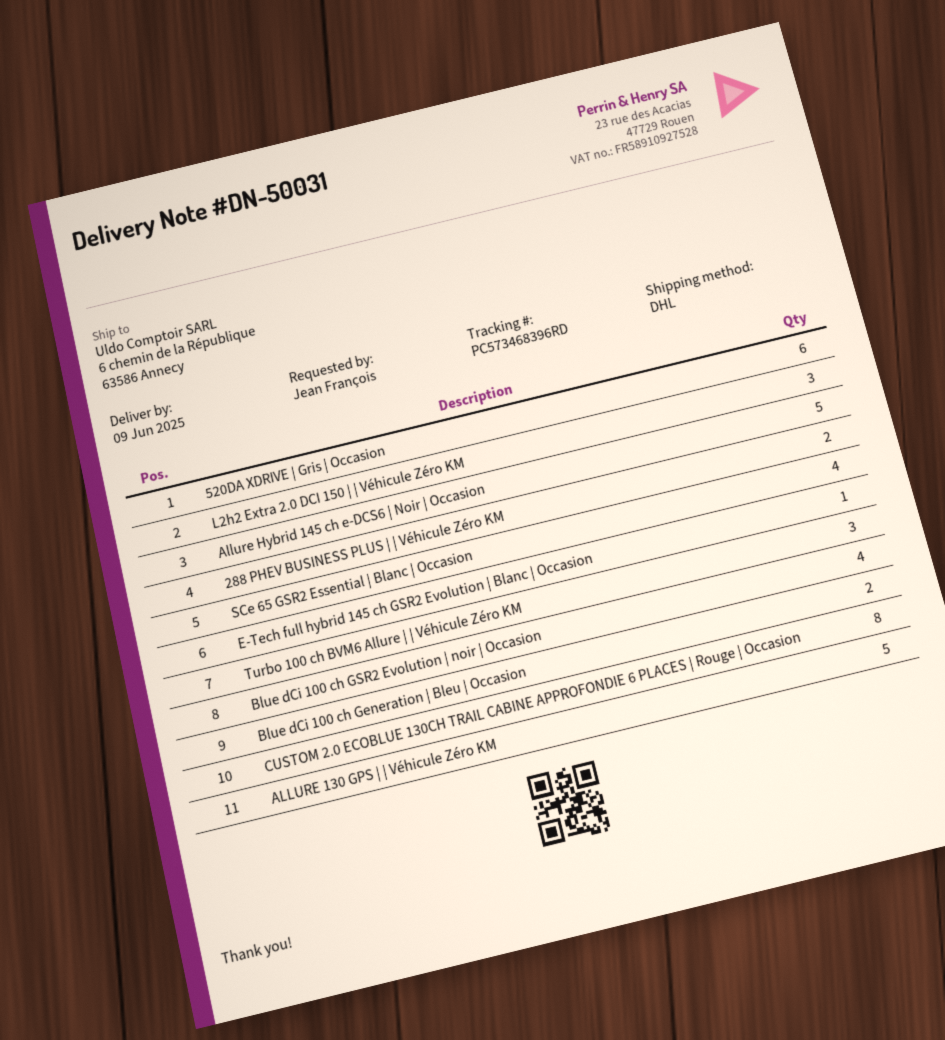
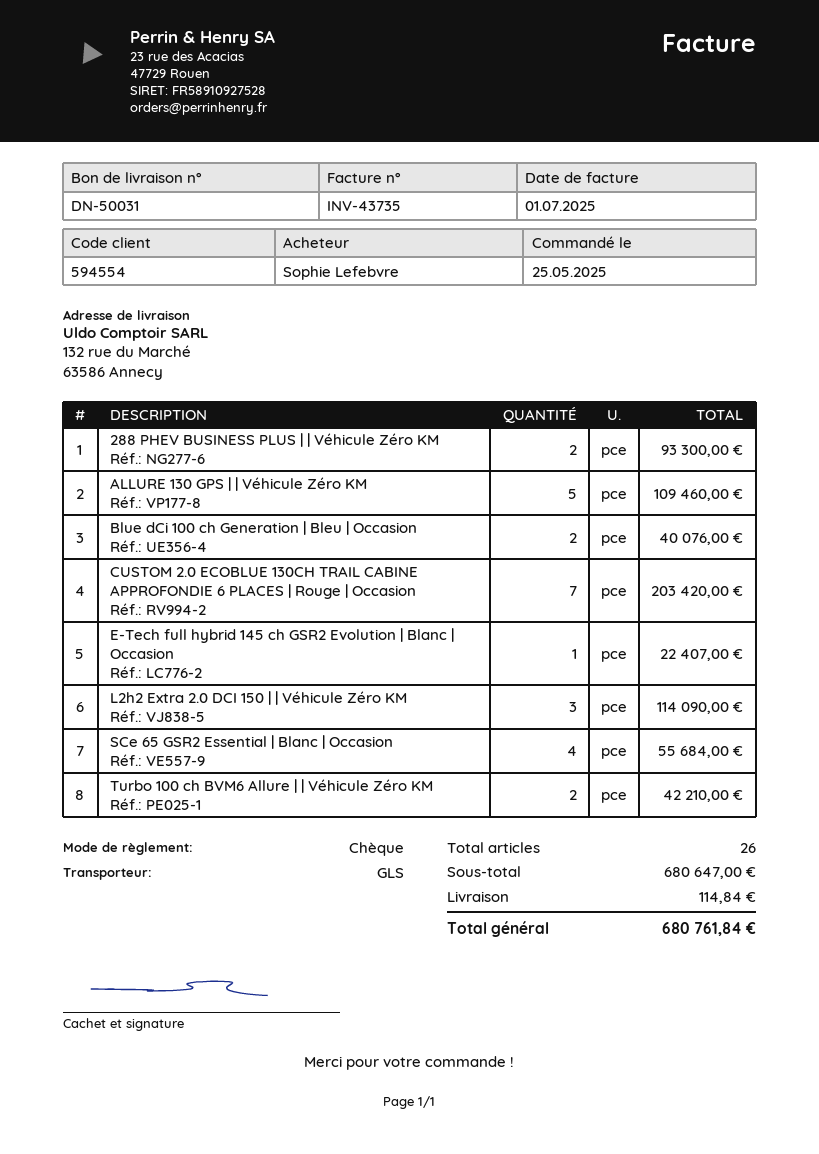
ordered by: Jean François -> Sophie Lefebvre
shipping method: DHL -> GLS
ship to: 6 chemin de la République, 63586 Annecy -> 132 rue du Marché, 63586 Annecy
520DA XDRIVE | Gris | Occasion: 6 -> none
Allure Hybrid 145 ch e-DCS6 | Noir | Occasion: 5 -> none
Turbo 100 ch BVM6 Allure | | Véhicule Zéro KM: 3 -> 2
Blue dCi 100 ch GSR2 Evolution | noir | Occasion: 4 -> none
CUSTOM 2.0 ECOBLUE 130CH TRAIL CABINE APPROFONDIE 6 PLACES | Rouge | Occasion: 8 -> 7

